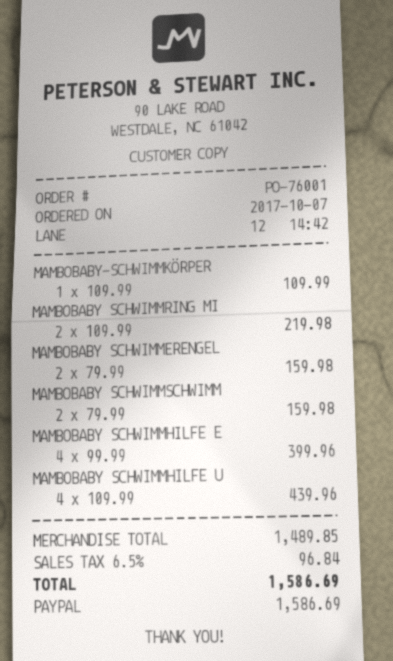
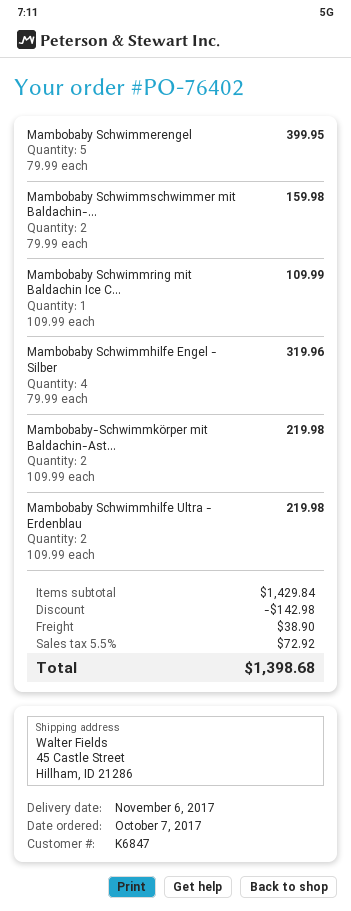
order number: PO-76001 -> PO-76402
MAMBOBABY-SCHWIMMKÖRPER: 1 x 109.99 = 109.99 -> 2 x 109.99 = 219.98
MAMBOBABY SCHWIMMRING MI: 2 x 109.99 = 219.98 -> 1 x 109.99 = 109.99
MAMBOBABY SCHWIMMERENGEL: 2 x 79.99 = 159.98 -> 5 x 79.99 = 399.95
MAMBOBABY SCHWIMMHILFE E: 4 x 99.99 = 399.96 -> 4 x 79.99 = 319.96
MAMBOBABY SCHWIMMHILFE U: 4 x 109.99 = 439.96 -> 2 x 109.99 = 219.98
subtotal: 1489.85 -> 1429.84
discount: none -> 142.98
shipping: none -> 38.90
tax: 6.5% = 96.84 -> 5.5% = 72.92
total: 1586.69 -> 1398.68

